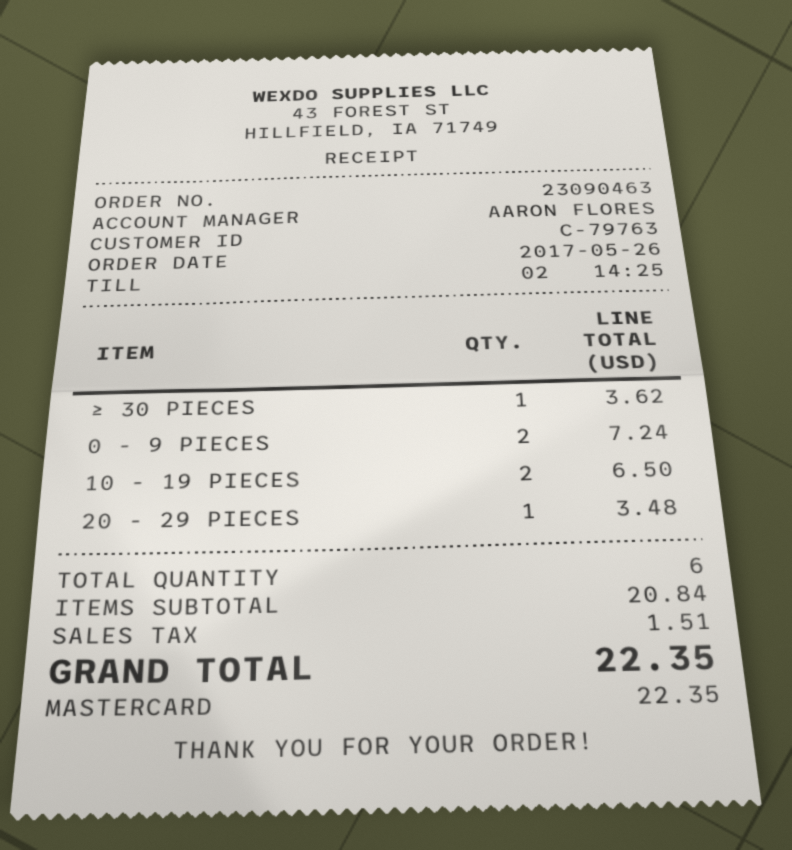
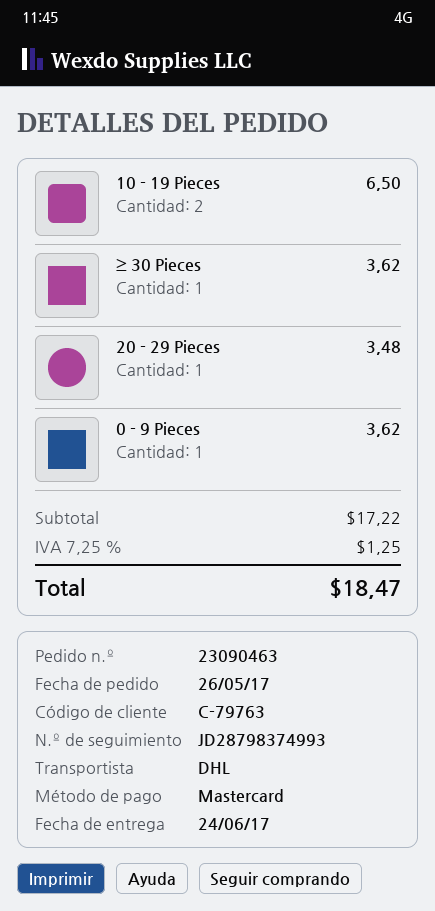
0 - 9 PIECES: 2 for 7.24 -> 1 for 3.62
subtotal: 20.84 -> 17.22
tax: 1.51 -> 1.25
total: 22.35 -> 18.47

